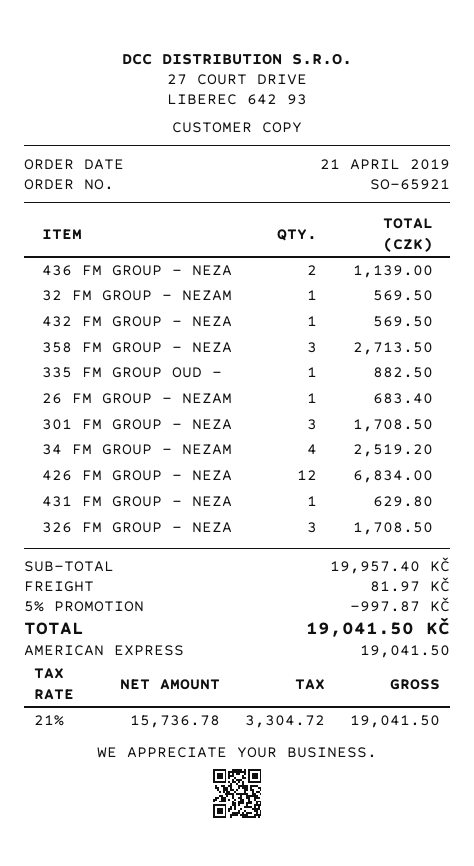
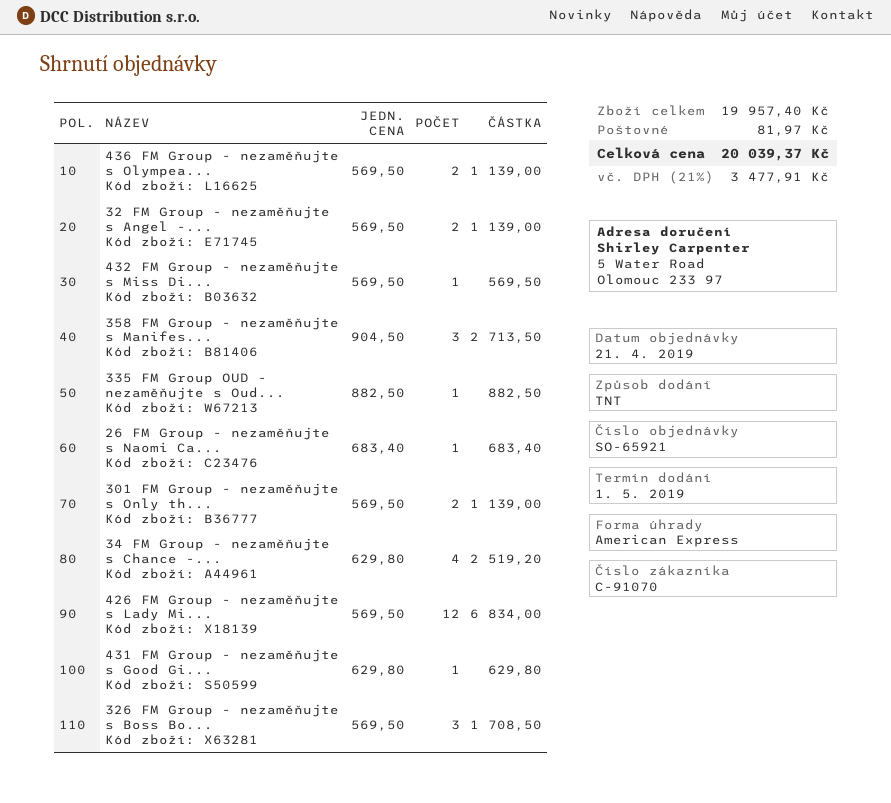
32 FM GROUP - NEZAM: 1 for 569.50 -> 2 for 1139.00
301 FM GROUP - NEZA: 3 for 1708.50 -> 2 for 1139.00
discount: 5% = 997.87 -> none
tax: 21% = 3304.72 -> 21% = 3477.91
total: 19041.50 -> 20039.37

